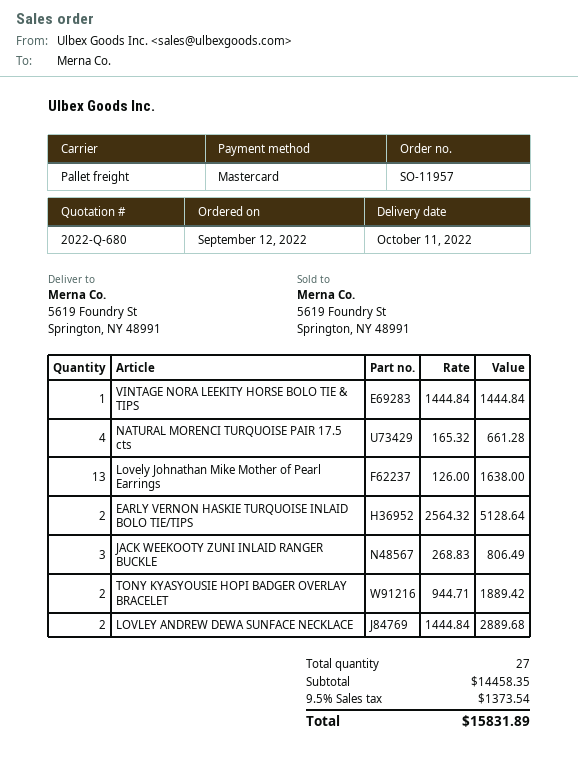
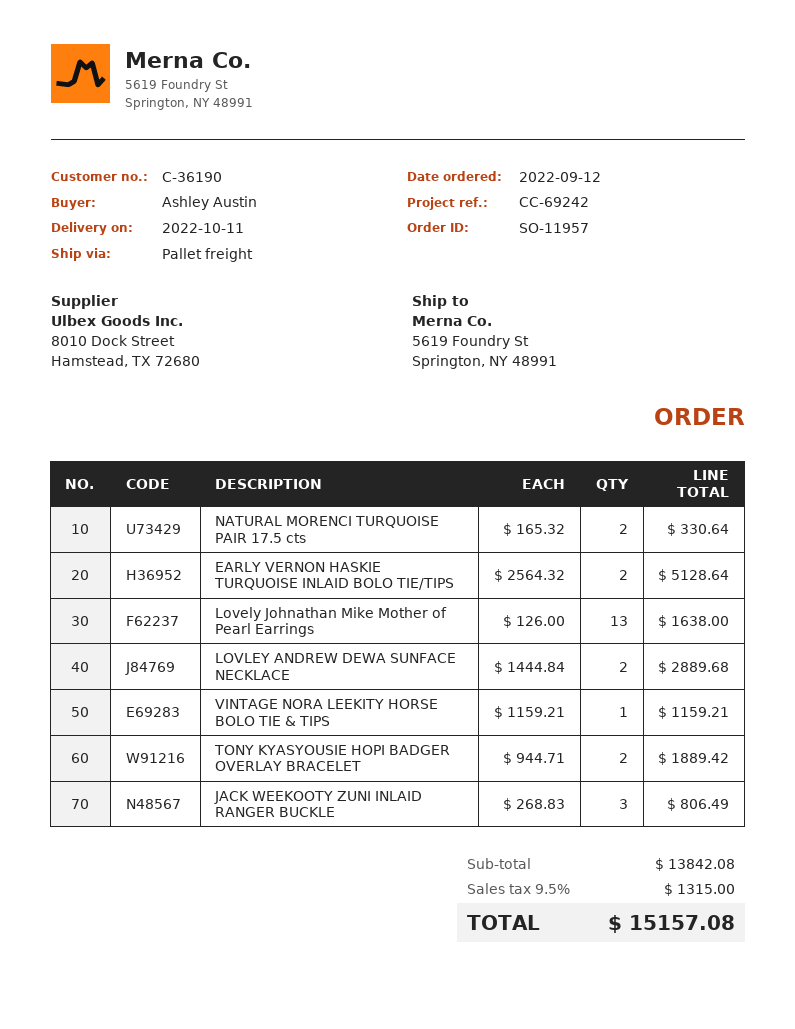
VINTAGE NORA LEEKITY HORSE BOLO TIE & TIPS: 1 x 1444.84 = 1444.84 -> 1 x 1159.21 = 1159.21
NATURAL MORENCI TURQUOISE PAIR 17.5 cts: 4 x 165.32 = 661.28 -> 2 x 165.32 = 330.64
subtotal: 14458.35 -> 13842.08
tax: 9.5% = 1373.54 -> 9.5% = 1315.00
total: 15831.89 -> 15157.08

